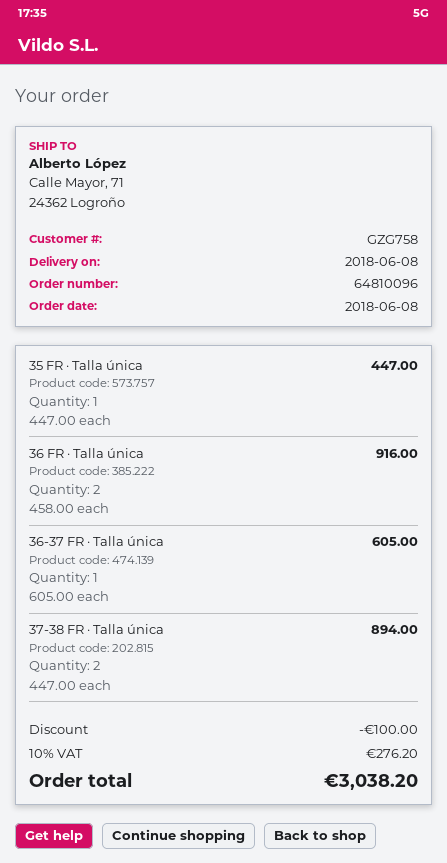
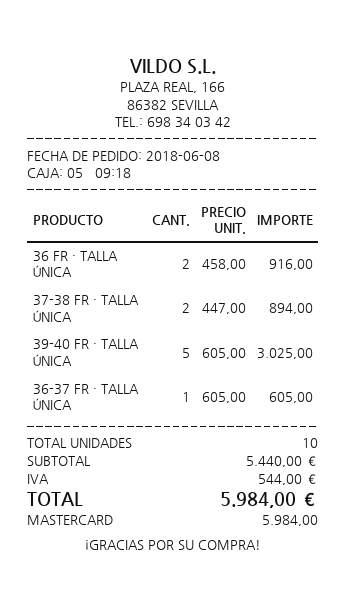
35 FR · Talla única: 1 x 447.00 = 447.00 -> none
39-40 FR · TALLA ÚNICA: none -> 5 x 605.00 = 3025.00
discount: 100.00 -> none
tax: 276.20 -> 544.00
total: 3038.20 -> 5984.00

